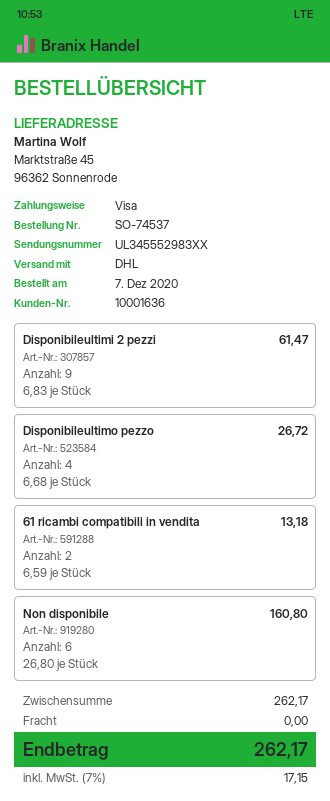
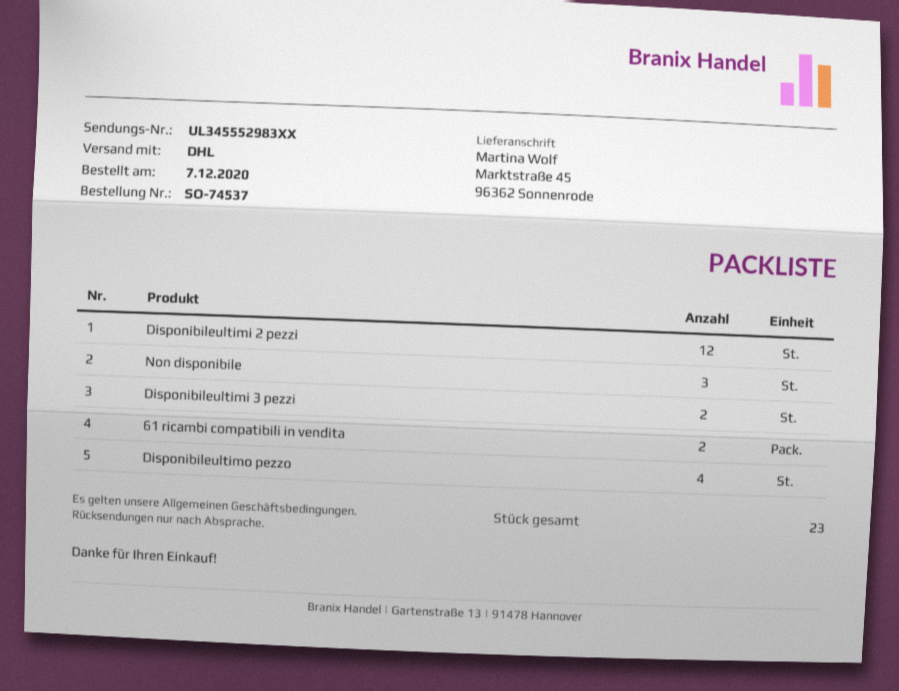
Disponibileultimi 2 pezzi: 9 -> 12
Non disponibile: 6 -> 3
Disponibileultimi 3 pezzi: none -> 2

